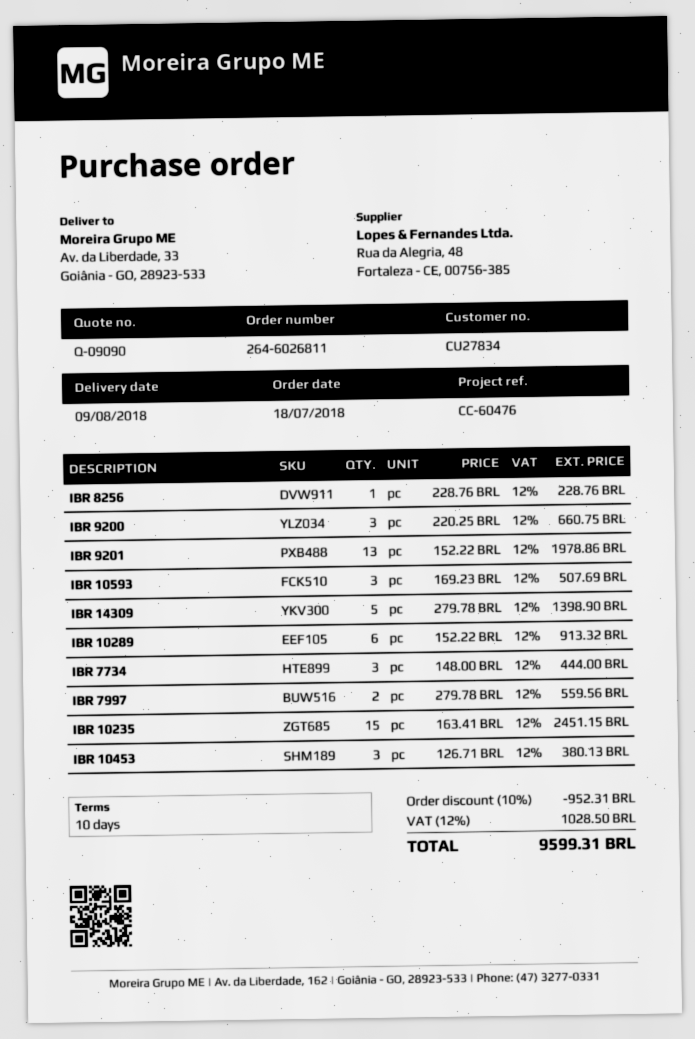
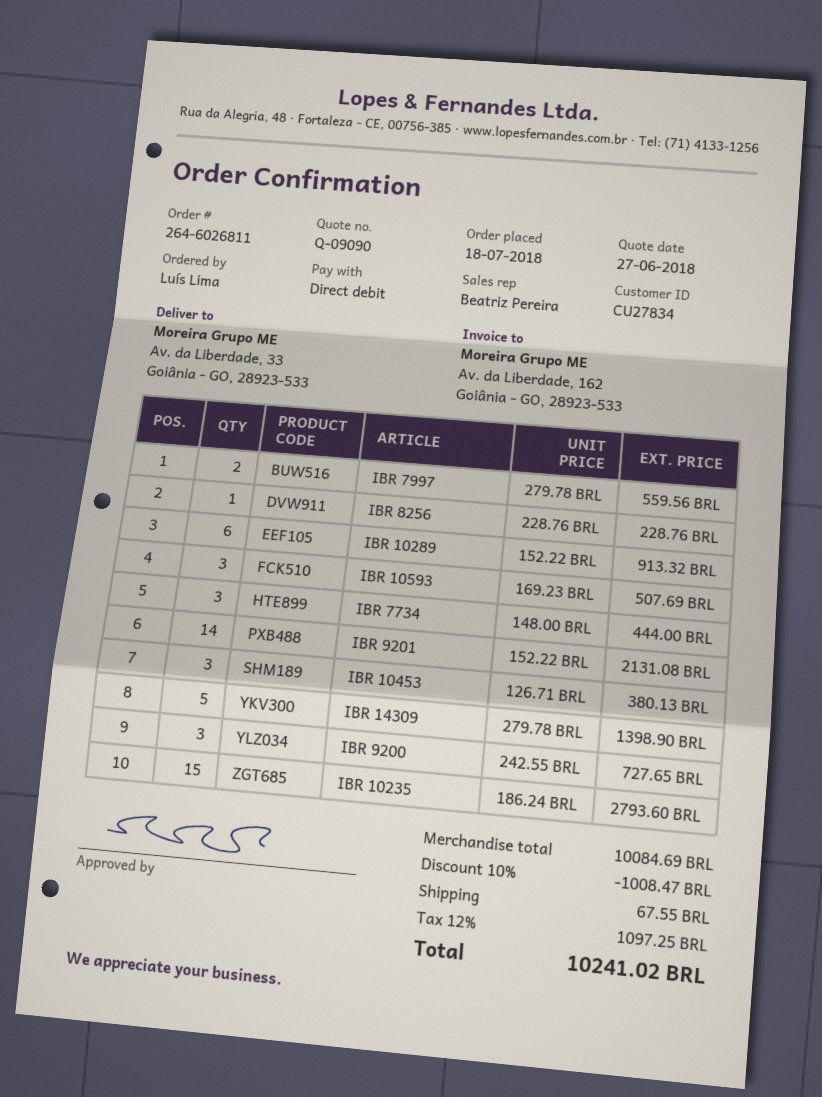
IBR 9200: 3 x 220.25 = 660.75 -> 3 x 242.55 = 727.65
IBR 9201: 13 x 152.22 = 1978.86 -> 14 x 152.22 = 2131.08
IBR 10235: 15 x 163.41 = 2451.15 -> 15 x 186.24 = 2793.60
discount: 10% = 952.31 -> 10% = 1008.47
shipping: none -> 67.55
tax: 12% = 1028.50 -> 12% = 1097.25
total: 9599.31 -> 10241.02

